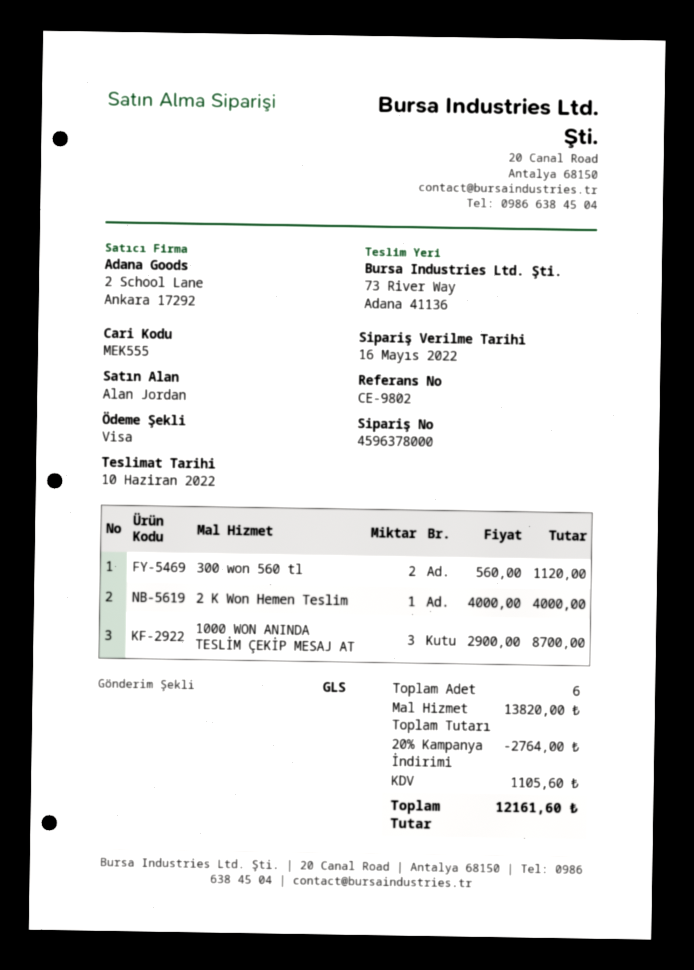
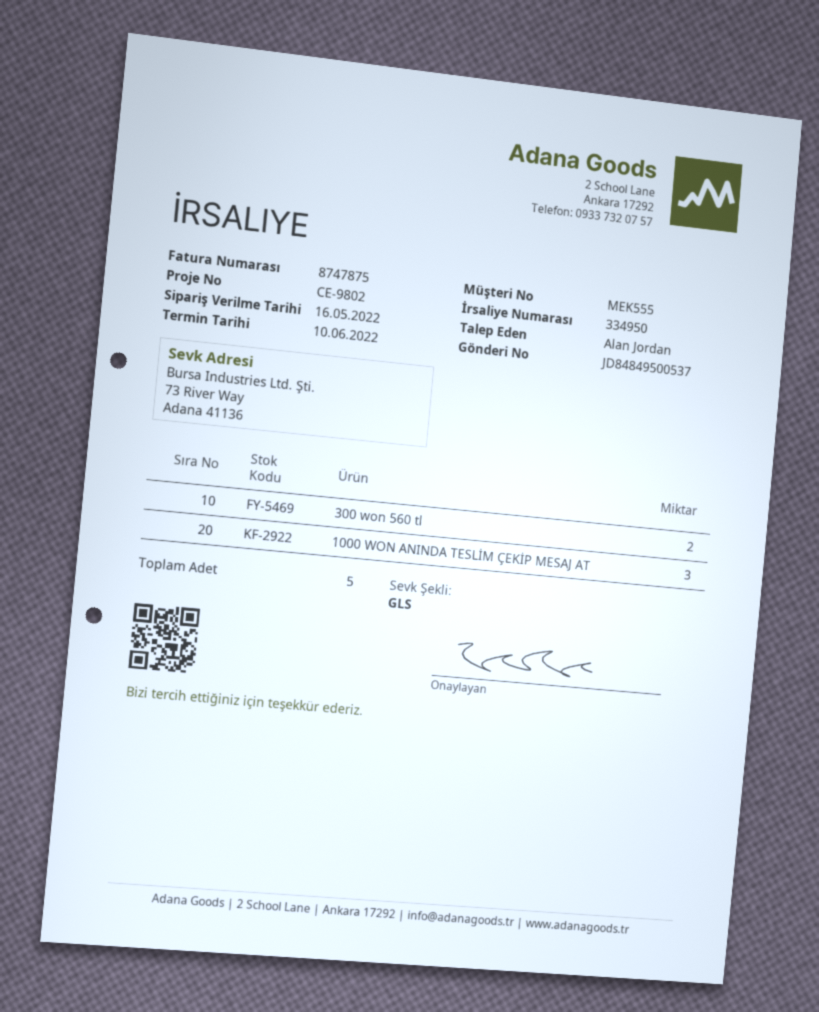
2 K Won Hemen Teslim: 1 -> none
total quantity: 6 -> 5

